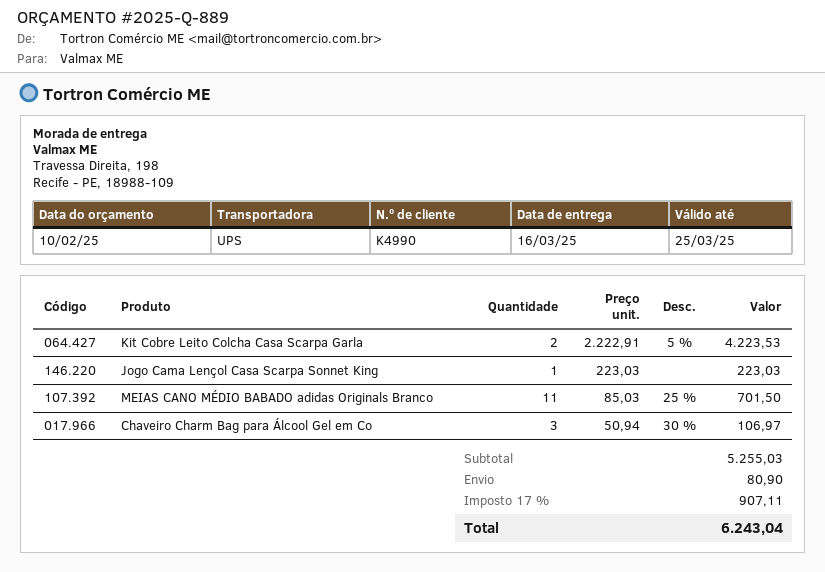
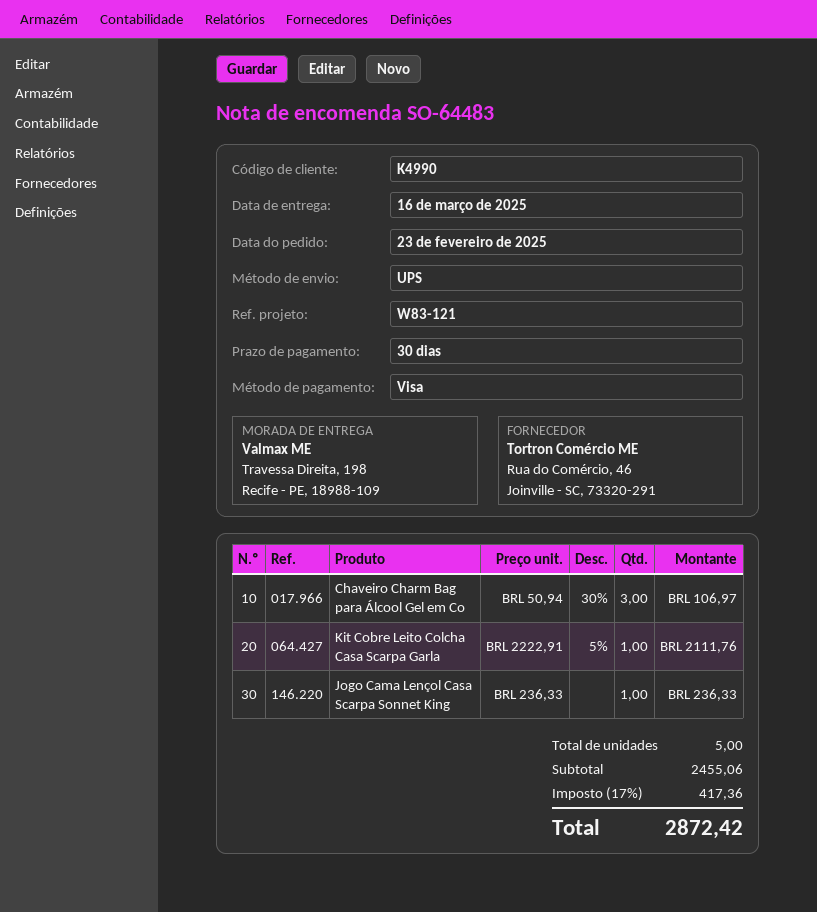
Kit Cobre Leito Colcha Casa Scarpa Garla: 2 x 2222.91 - 5% = 4223.53 -> 1 x 2222.91 - 5% = 2111.76
Jogo Cama Lençol Casa Scarpa Sonnet King: 1 x 223.03 = 223.03 -> 1 x 236.33 = 236.33
MEIAS CANO MÉDIO BABADO adidas Originals Branco: 11 x 85.03 - 25% = 701.50 -> none
subtotal: 5255.03 -> 2455.06
shipping: 80.90 -> none
tax: 17% = 907.11 -> 17% = 417.36
total: 6243.04 -> 2872.42

